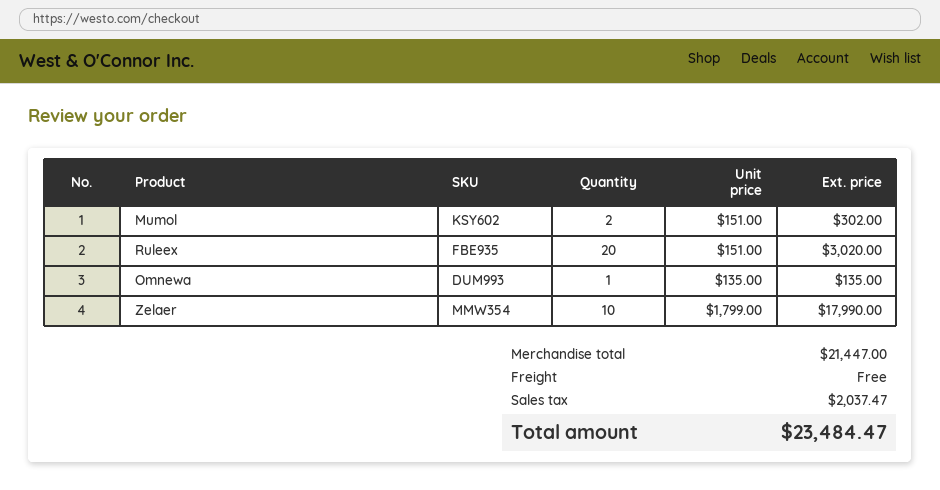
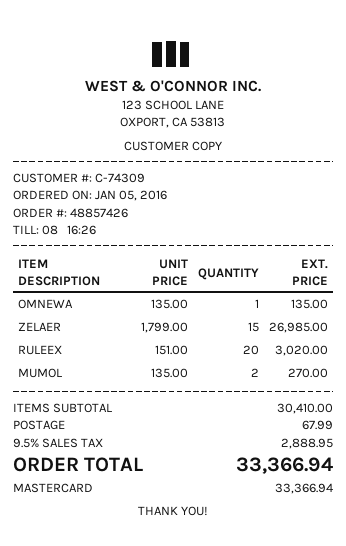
Mumol: 2 x 151.00 = 302.00 -> 2 x 135.00 = 270.00
Zelaer: 10 x 1799.00 = 17990.00 -> 15 x 1799.00 = 26985.00
subtotal: 21447.00 -> 30410.00
shipping: 0.00 -> 67.99
tax: 2037.47 -> 2888.95
total: 23484.47 -> 33366.94

